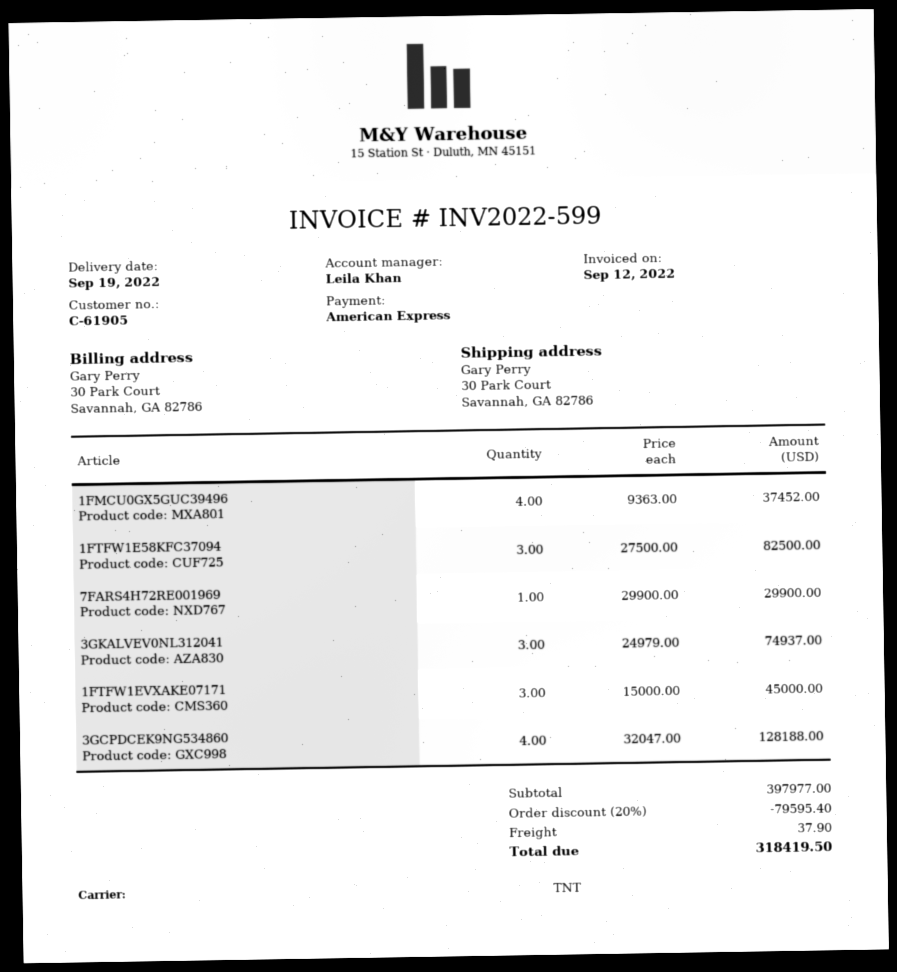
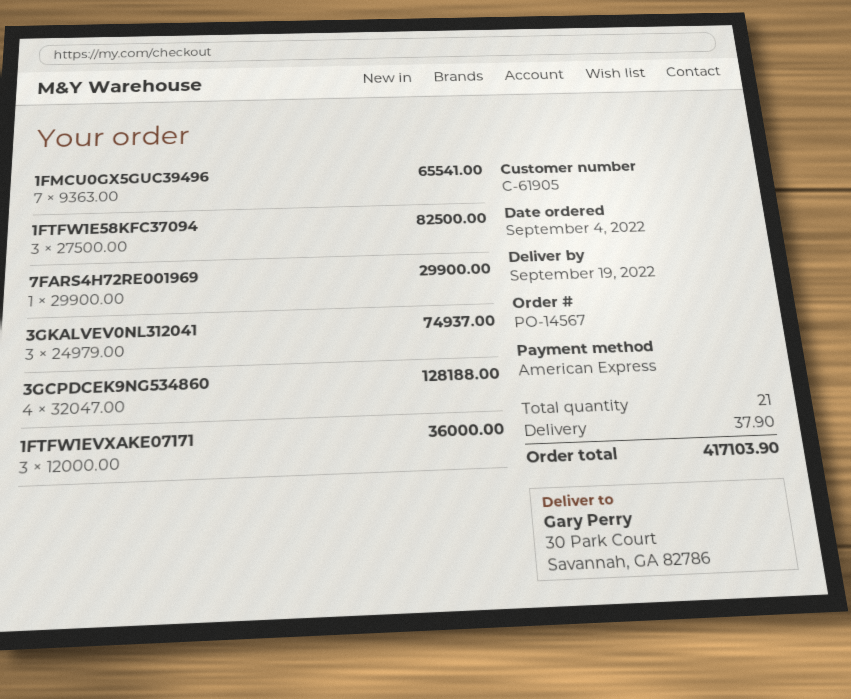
1FMCU0GX5GUC39496: 4 x 9363.00 = 37452.00 -> 7 x 9363.00 = 65541.00
1FTFW1EVXAKE07171: 3 x 15000.00 = 45000.00 -> 3 x 12000.00 = 36000.00
discount: 20% = 79595.40 -> none
total: 318419.50 -> 417103.90

